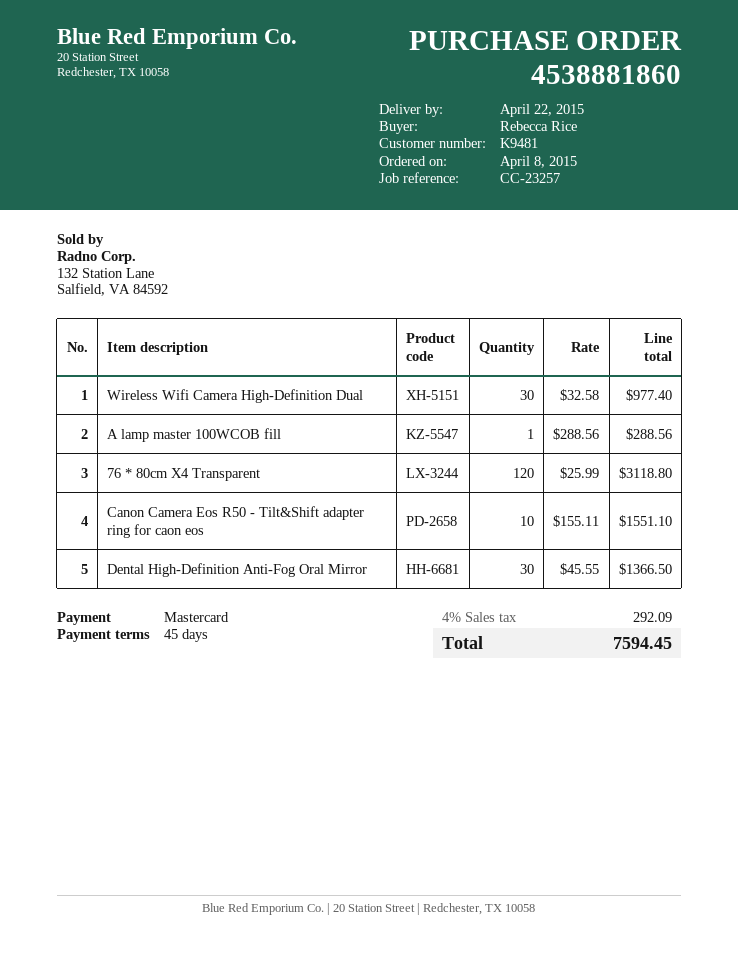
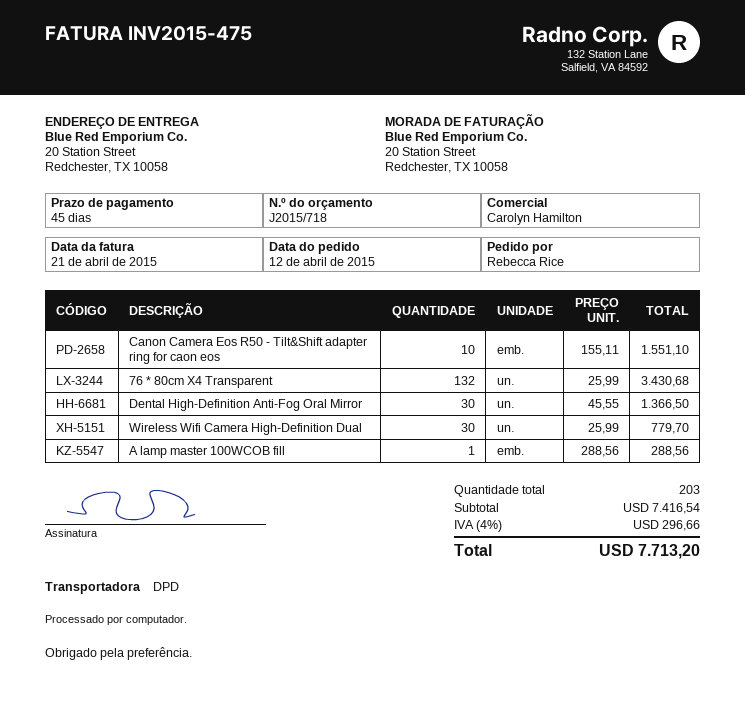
order date: 2015-04-08 -> 2015-04-12
Wireless Wifi Camera High-Definition Dual: 30 x 32.58 = 977.40 -> 30 x 25.99 = 779.70
76 * 80cm X4 Transparent: 120 x 25.99 = 3118.80 -> 132 x 25.99 = 3430.68
tax: 4% = 292.09 -> 4% = 296.66
total: 7594.45 -> 7713.20

